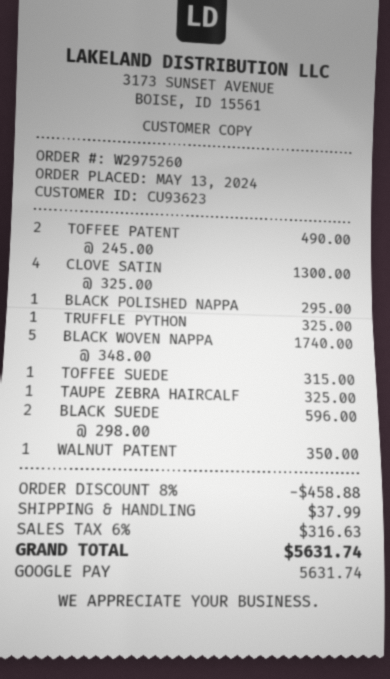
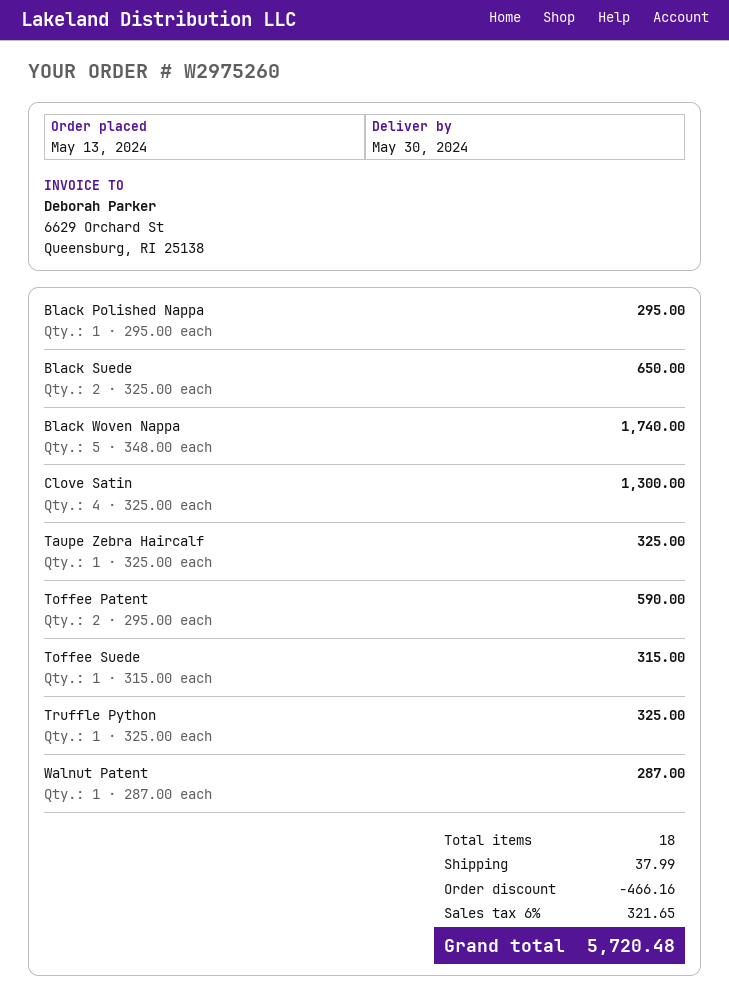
TOFFEE PATENT: 2 x 245.00 = 490.00 -> 2 x 295.00 = 590.00
BLACK SUEDE: 2 x 298.00 = 596.00 -> 2 x 325.00 = 650.00
WALNUT PATENT: 1 x 350.00 = 350.00 -> 1 x 287.00 = 287.00
discount: 458.88 -> 466.16
tax: 6% = 316.63 -> 6% = 321.65
total: 5631.74 -> 5720.48

